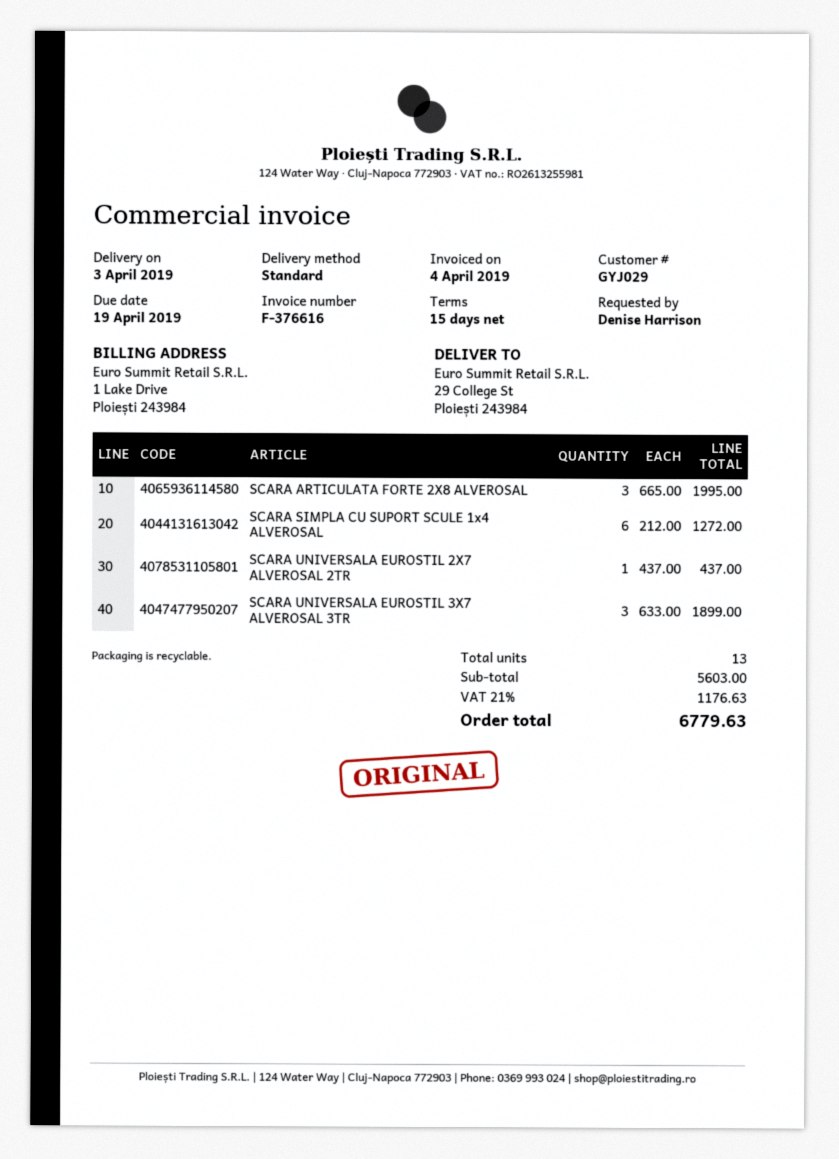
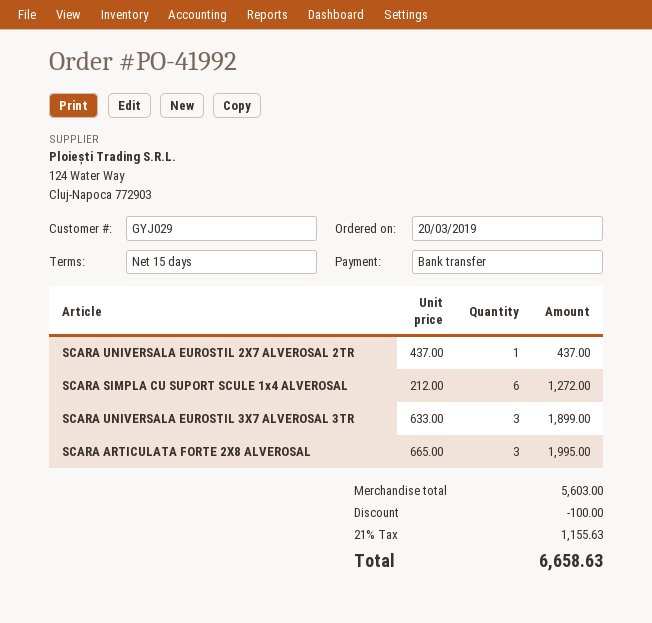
discount: none -> 100.00
tax: 21% = 1176.63 -> 21% = 1155.63
total: 6779.63 -> 6658.63

